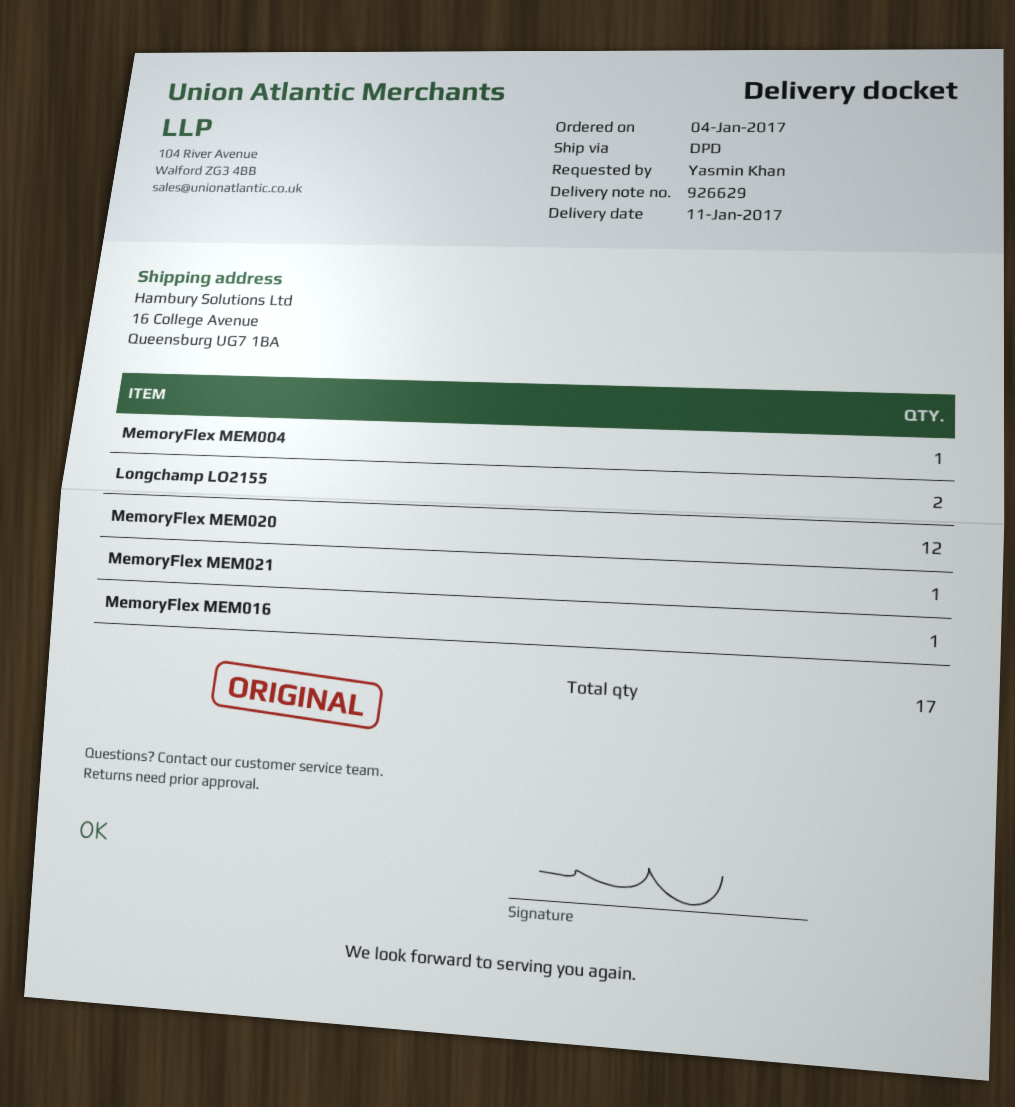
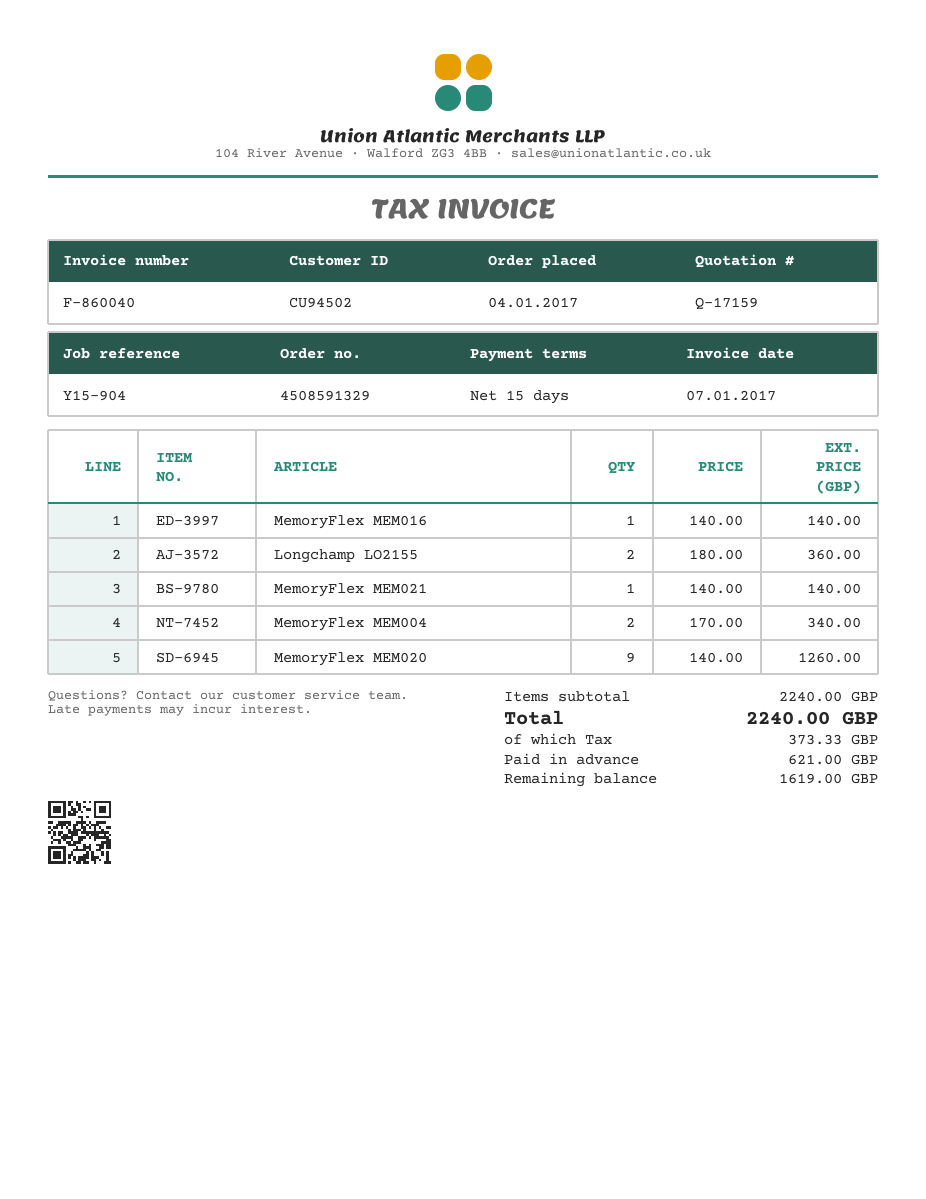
MemoryFlex MEM004: 1 -> 2
MemoryFlex MEM020: 12 -> 9

